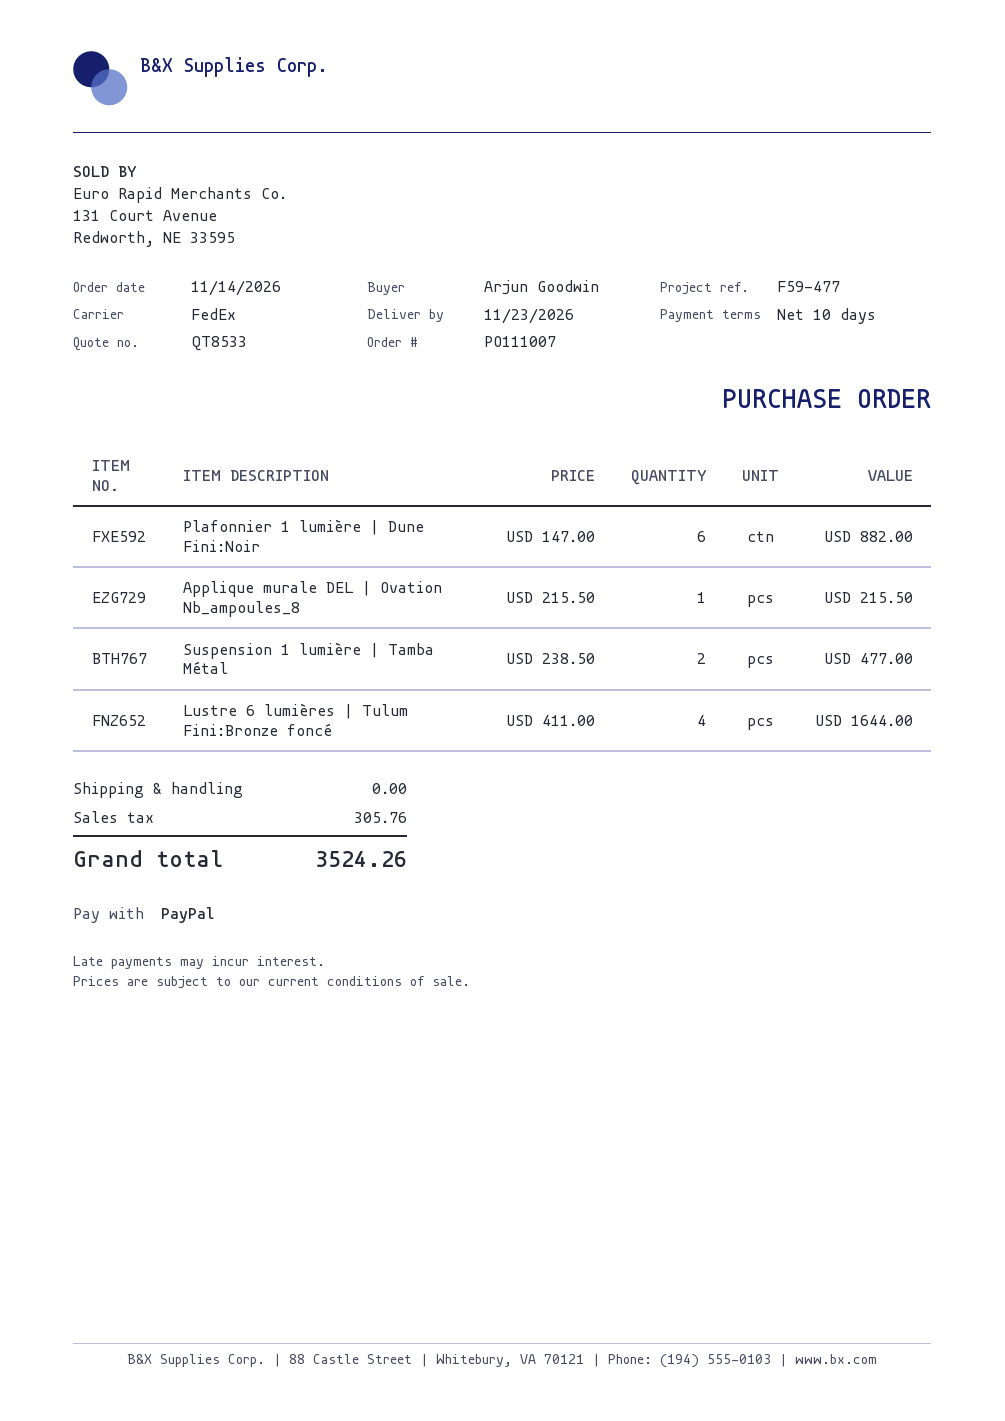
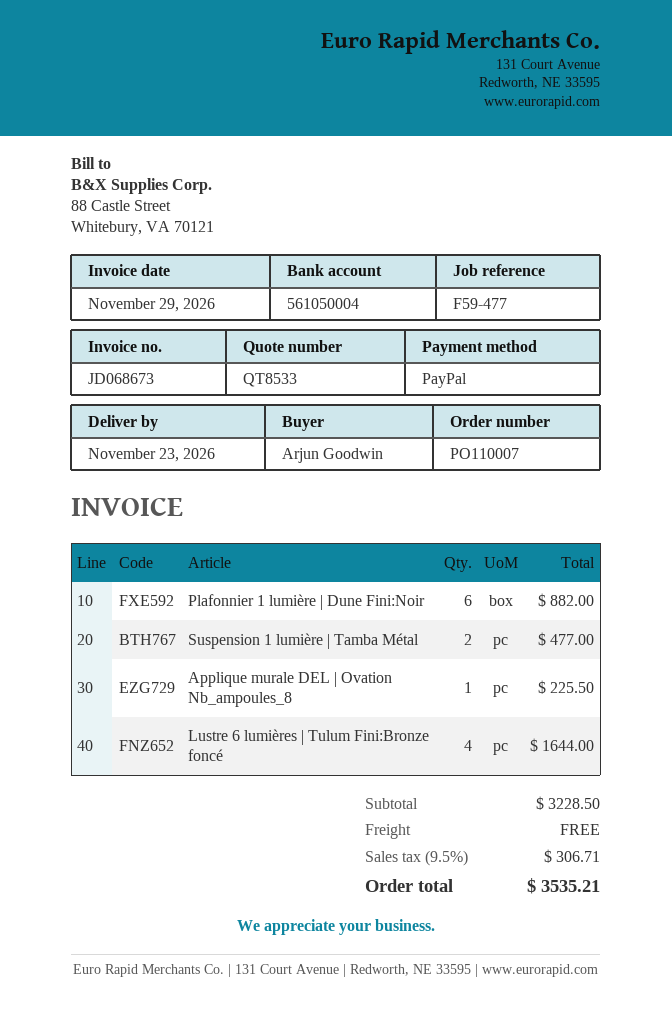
order number: PO111007 -> PO110007
Applique murale DEL | Ovation Nb_ampoules_8: 1 for 215.50 -> 1 for 225.50
tax: 305.76 -> 306.71
total: 3524.26 -> 3535.21

